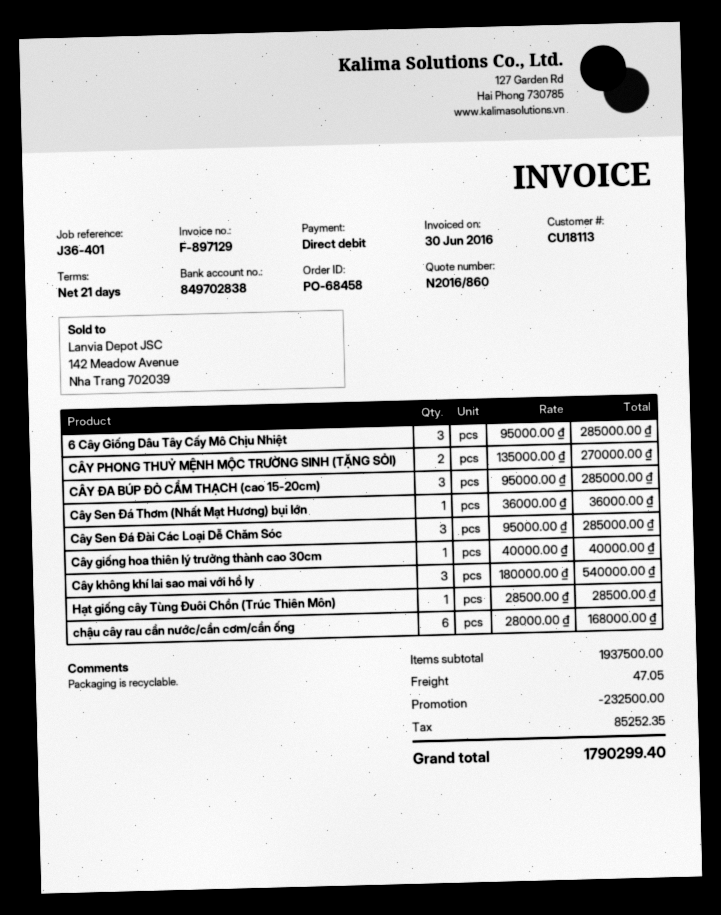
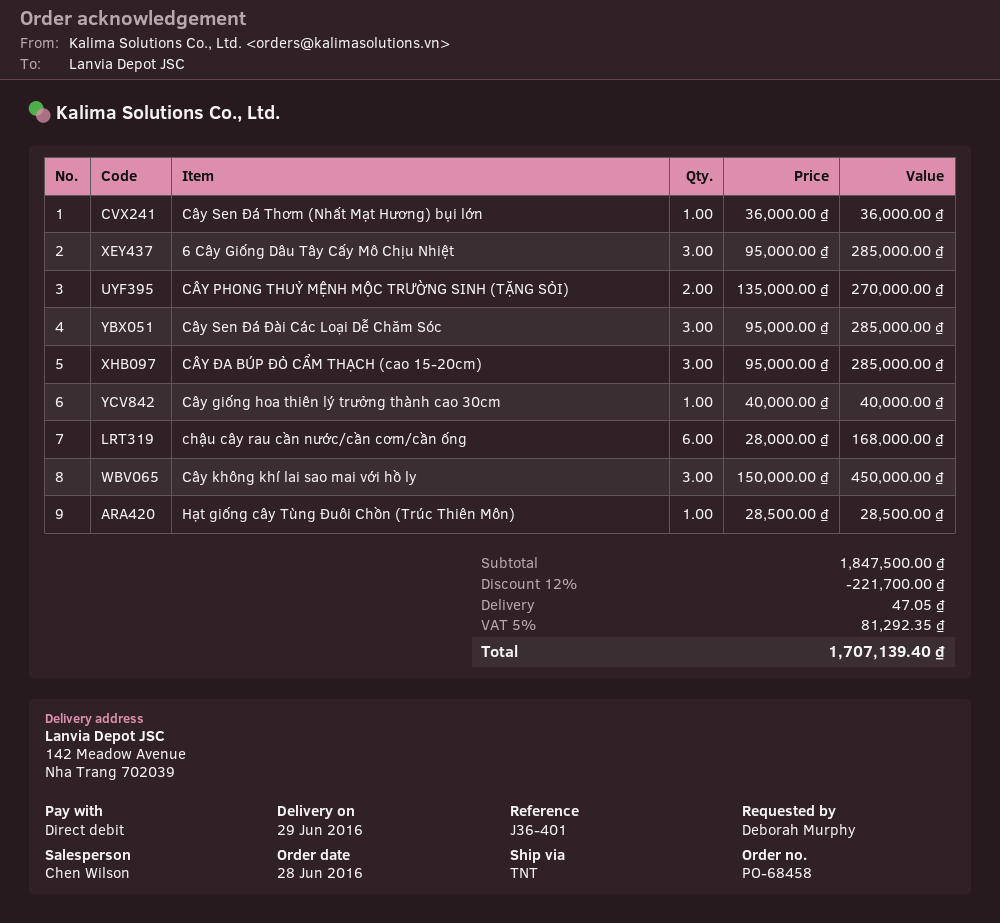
Cây không khí lai sao mai với hồ ly: 3 x 180000.00 = 540000.00 -> 3 x 150000.00 = 450000.00
subtotal: 1937500.00 -> 1847500.00
discount: 232500.00 -> 221700.00
tax: 85252.35 -> 81292.35
total: 1790299.40 -> 1707139.40

